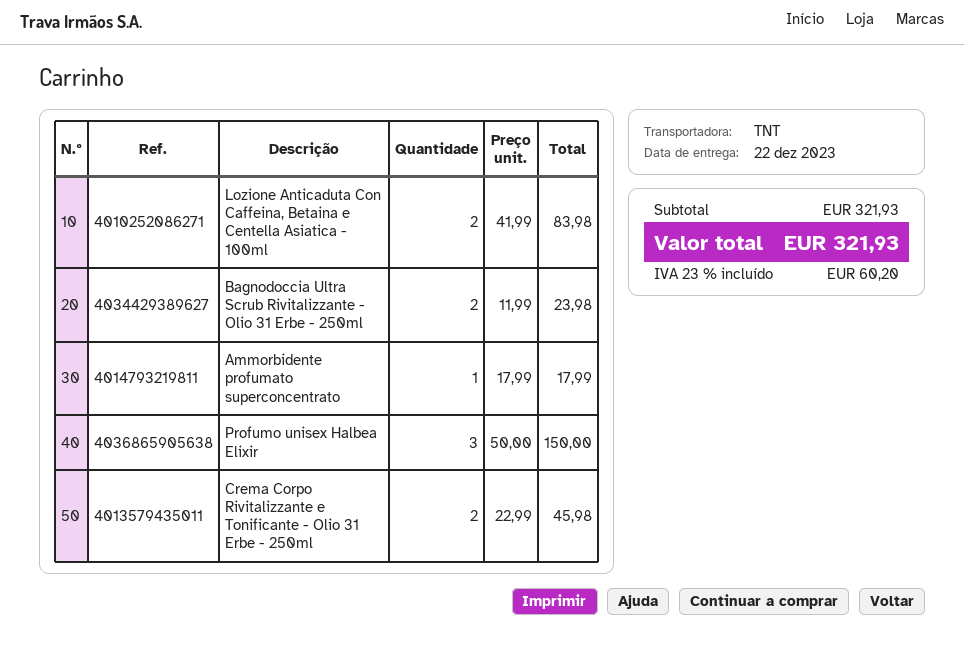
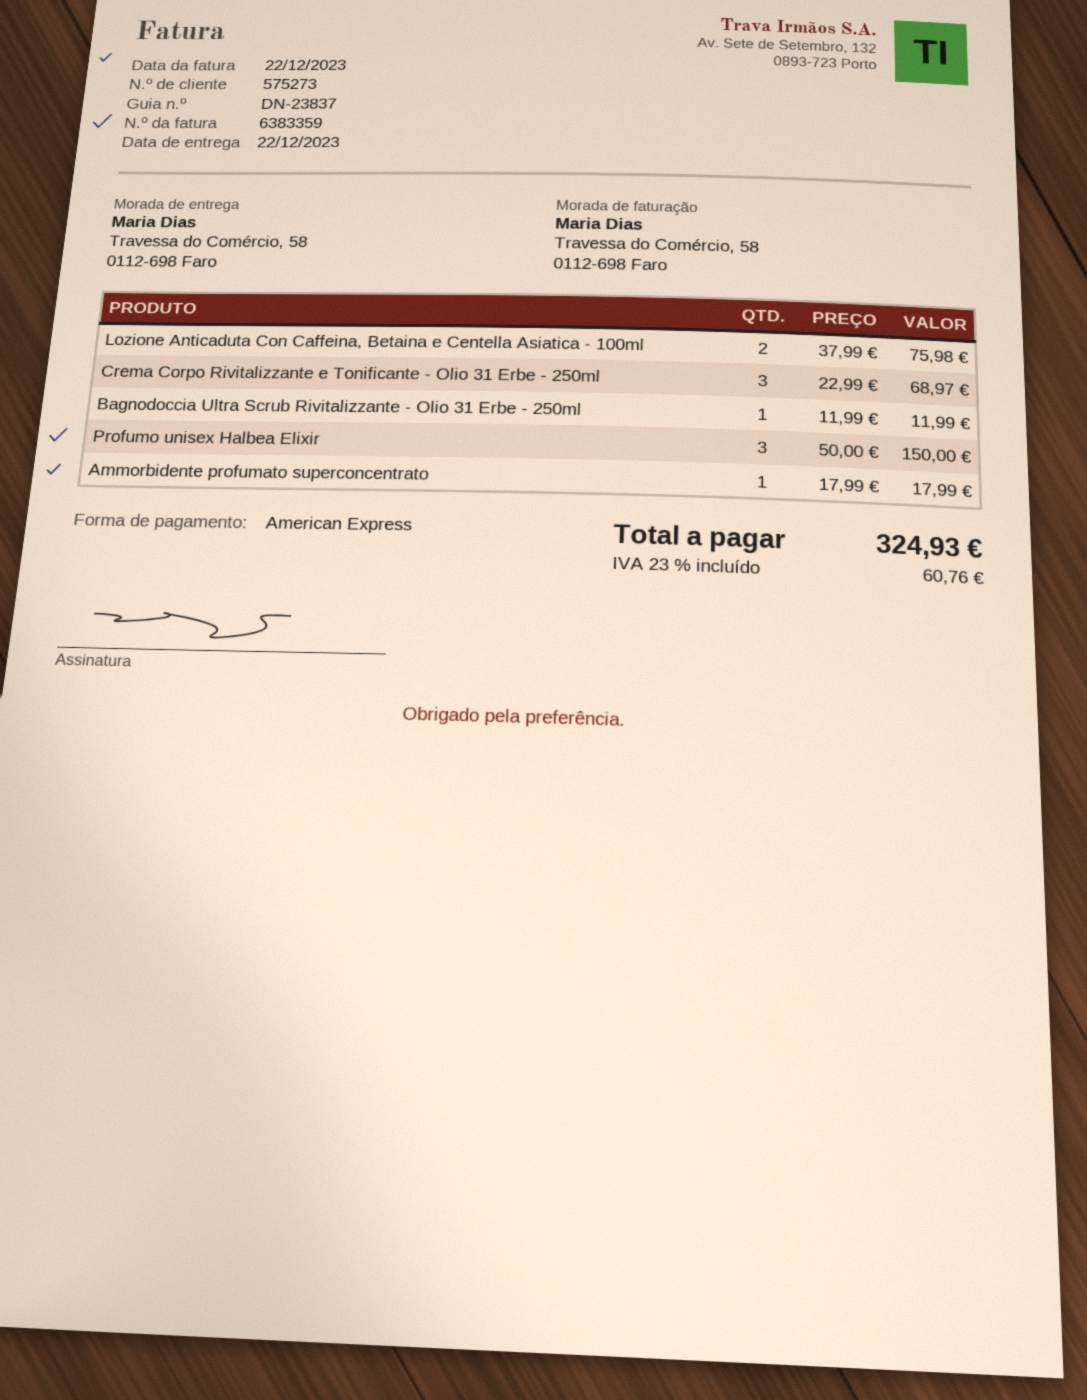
Lozione Anticaduta Con Caffeina, Betaina e Centella Asiatica - 100ml: 2 x 41.99 = 83.98 -> 2 x 37.99 = 75.98
Bagnodoccia Ultra Scrub Rivitalizzante - Olio 31 Erbe - 250ml: 2 x 11.99 = 23.98 -> 1 x 11.99 = 11.99
Crema Corpo Rivitalizzante e Tonificante - Olio 31 Erbe - 250ml: 2 x 22.99 = 45.98 -> 3 x 22.99 = 68.97
tax: 23% = 60.20 -> 23% = 60.76
total: 321.93 -> 324.93

